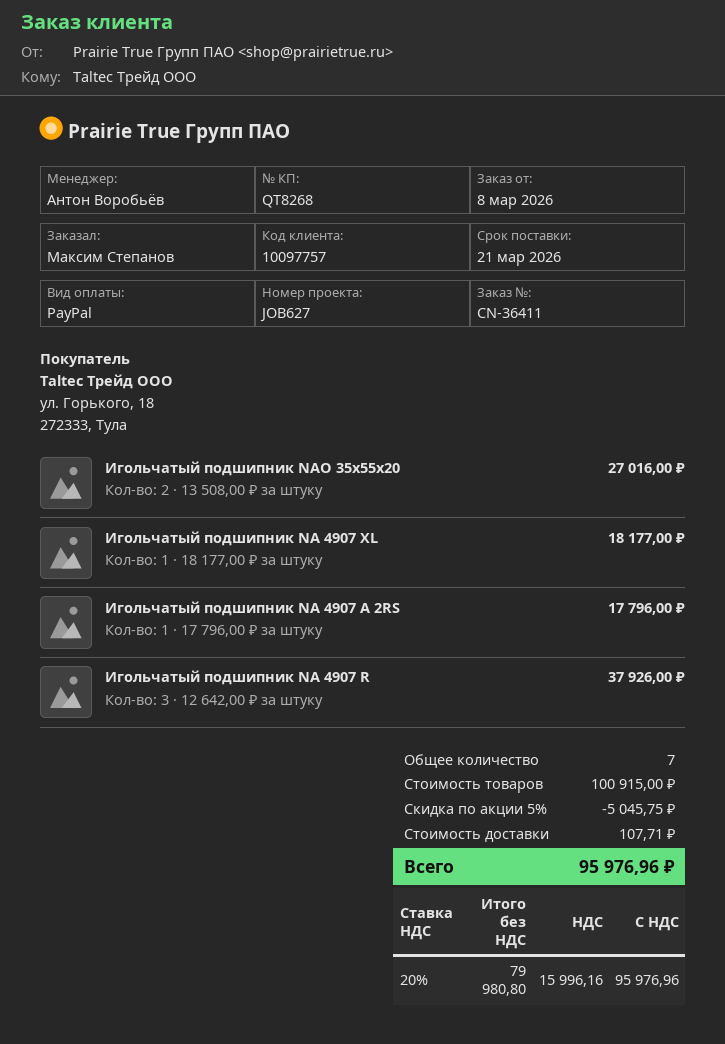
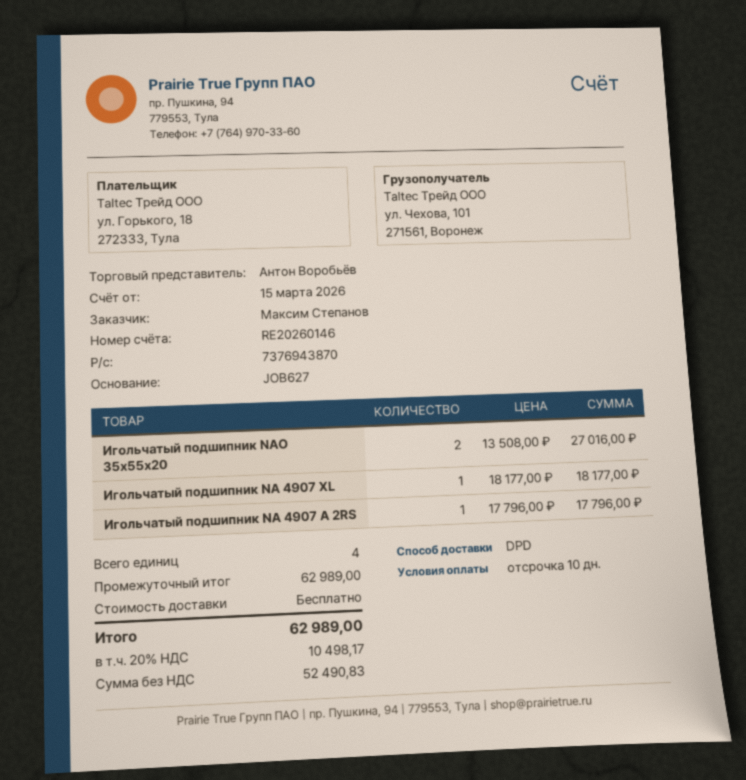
Игольчатый подшипник NA 4907 R: 3 x 12642.00 = 37926.00 -> none
total quantity: 7 -> 4
subtotal: 100915.00 -> 62989.00
discount: 5% = 5045.75 -> none
shipping: 107.71 -> 0.00
net: 79980.80 -> 52490.83
tax: 20% = 15996.16 -> 20% = 10498.17
total: 95976.96 -> 62989.00

